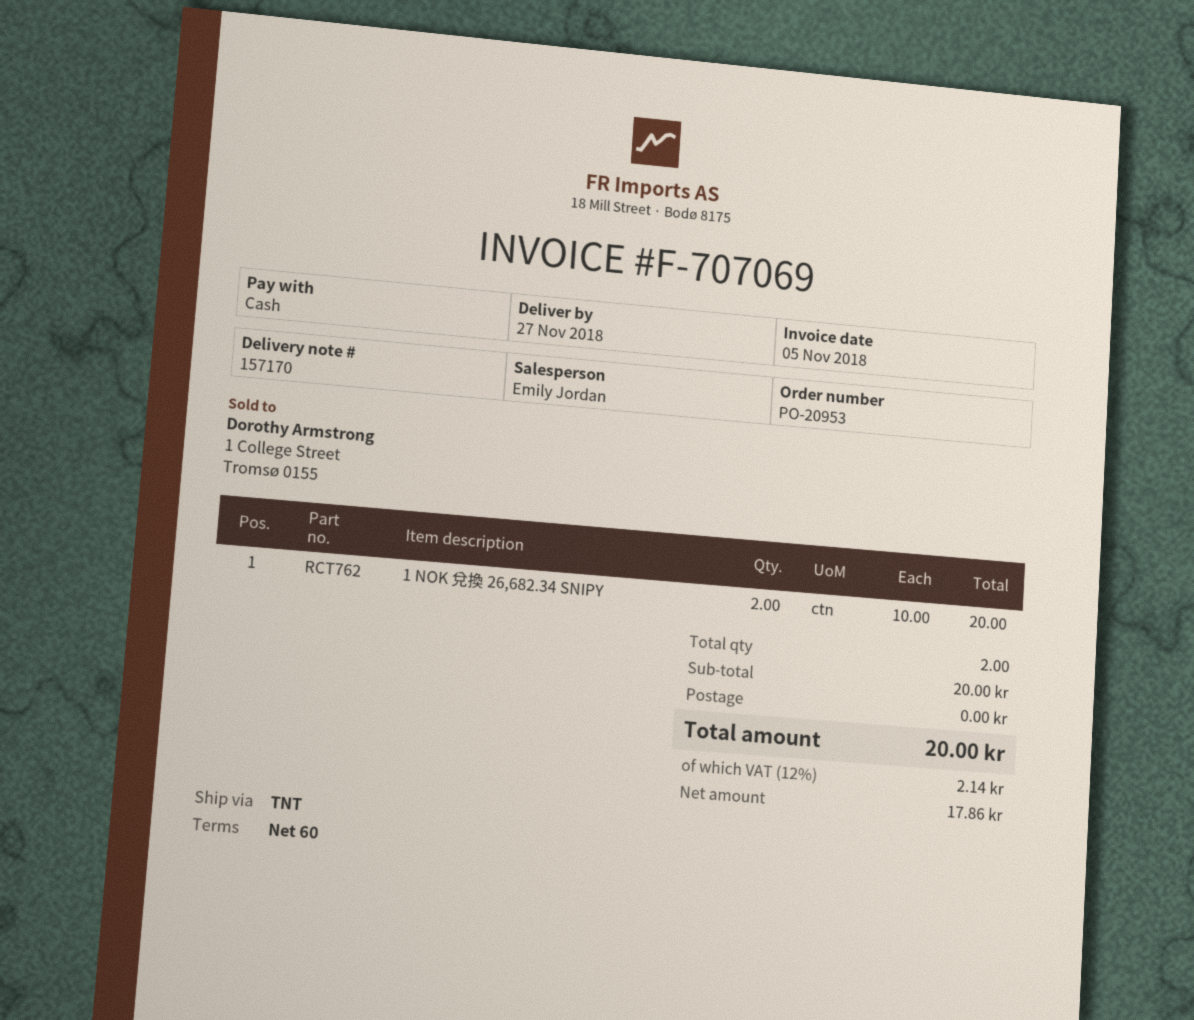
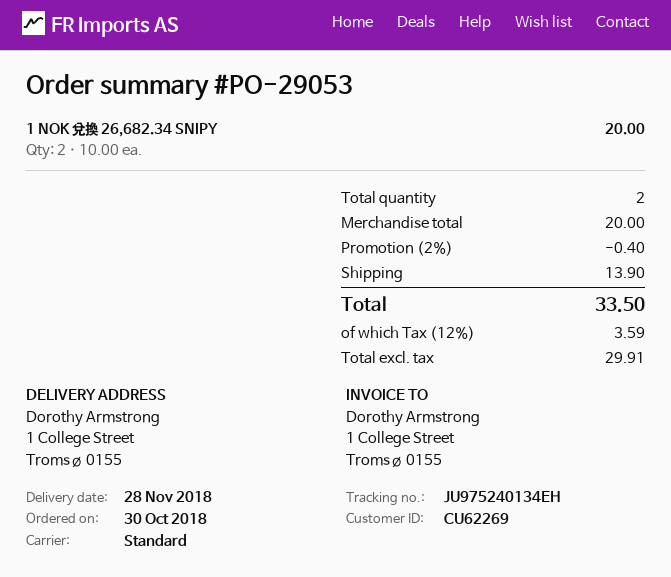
order number: PO-20953 -> PO-29053
delivery date: 2018-11-27 -> 2018-11-28
shipping method: TNT -> standard
discount: none -> 2% = 0.40
shipping: 0.00 -> 13.90
net: 17.86 -> 29.91
tax: 12% = 2.14 -> 12% = 3.59
total: 20.00 -> 33.50

